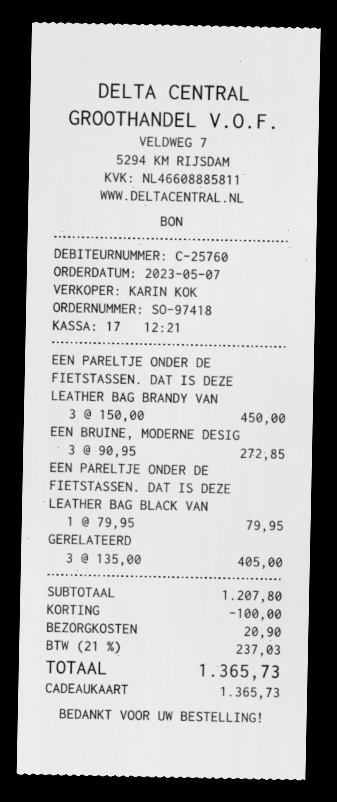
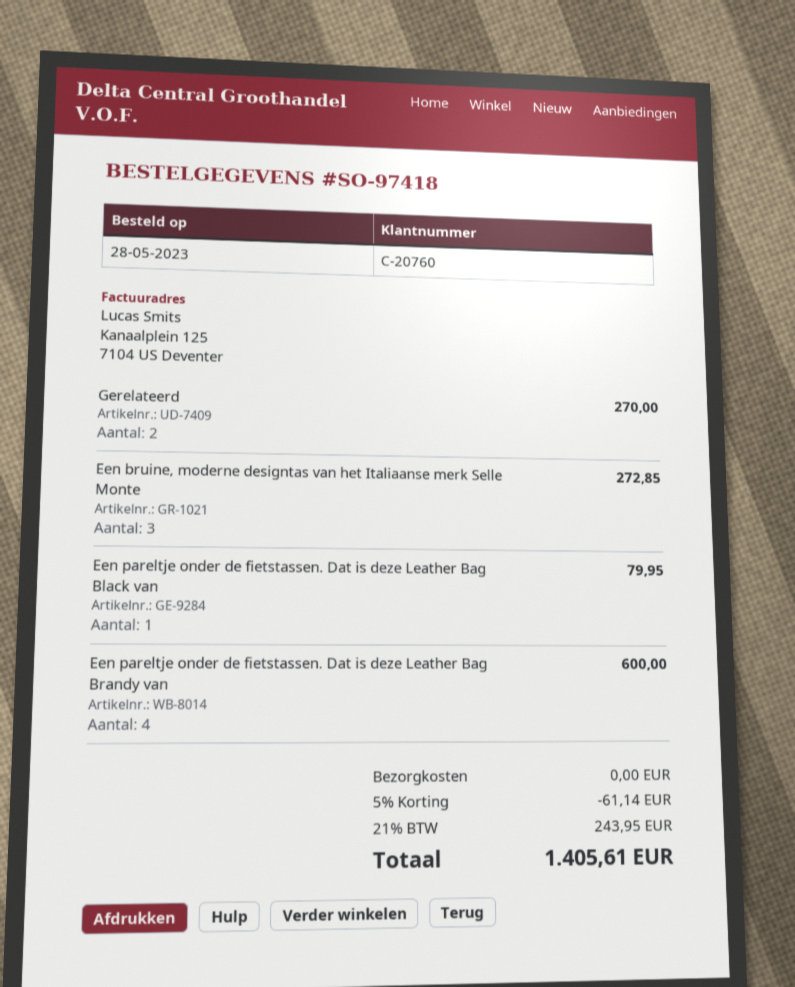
order date: 2023-05-07 -> 2023-05-28
customer number: C-25760 -> C-20760
EEN PARELTJE ONDER DE FIETSTASSEN. DAT IS DEZE LEATHER BAG BRANDY VAN: 3 for 450.00 -> 4 for 600.00
GERELATEERD: 3 for 405.00 -> 2 for 270.00
discount: 100.00 -> 61.14
shipping: 20.90 -> 0.00
tax: 21% = 237.03 -> 21% = 243.95
total: 1365.73 -> 1405.61

